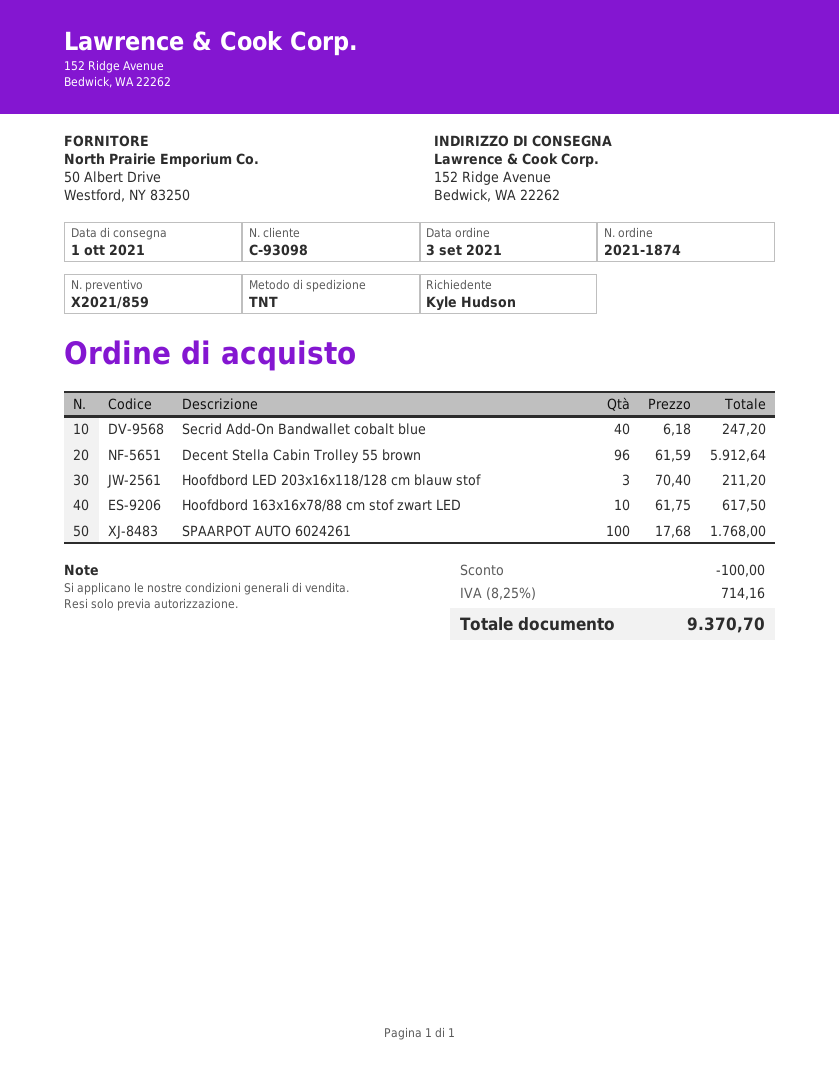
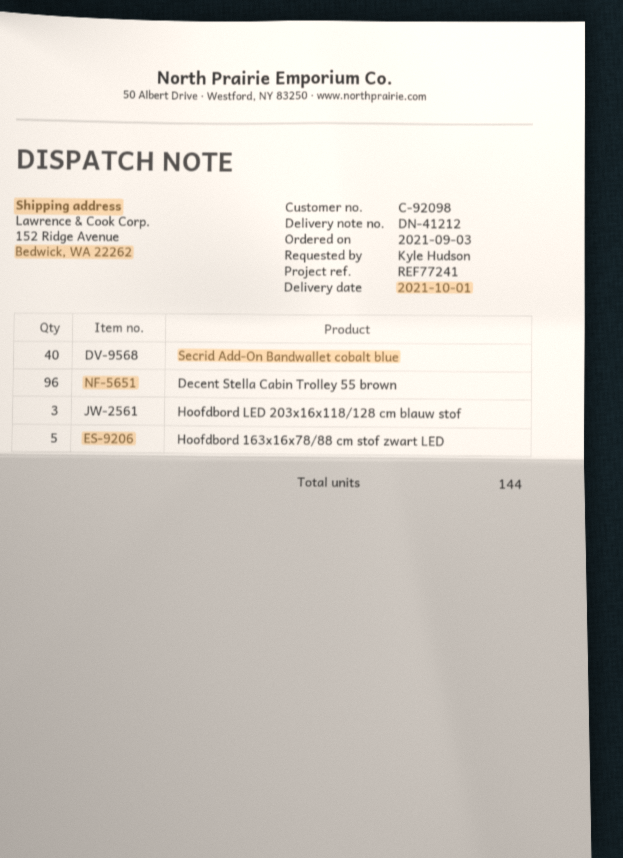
customer number: C-93098 -> C-92098
Hoofdbord 163x16x78/88 cm stof zwart LED: 10 -> 5
SPAARPOT AUTO 6024261: 100 -> none

